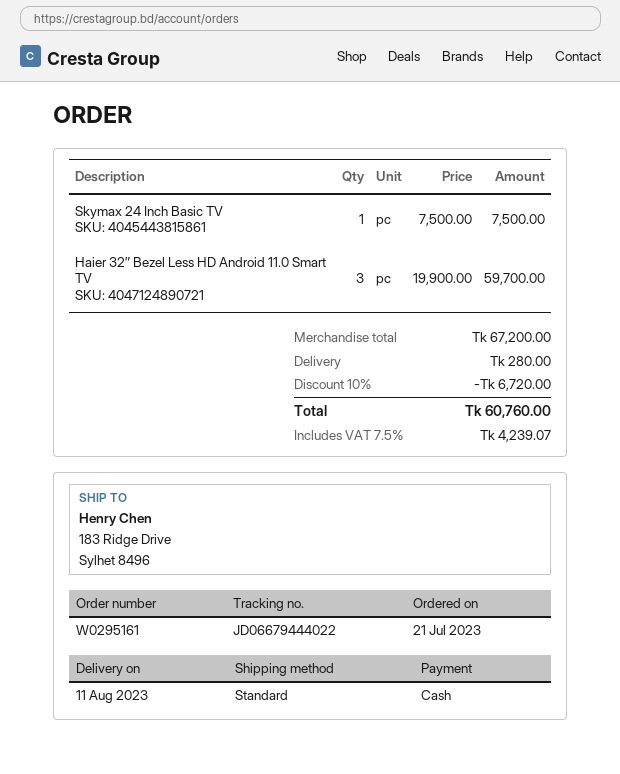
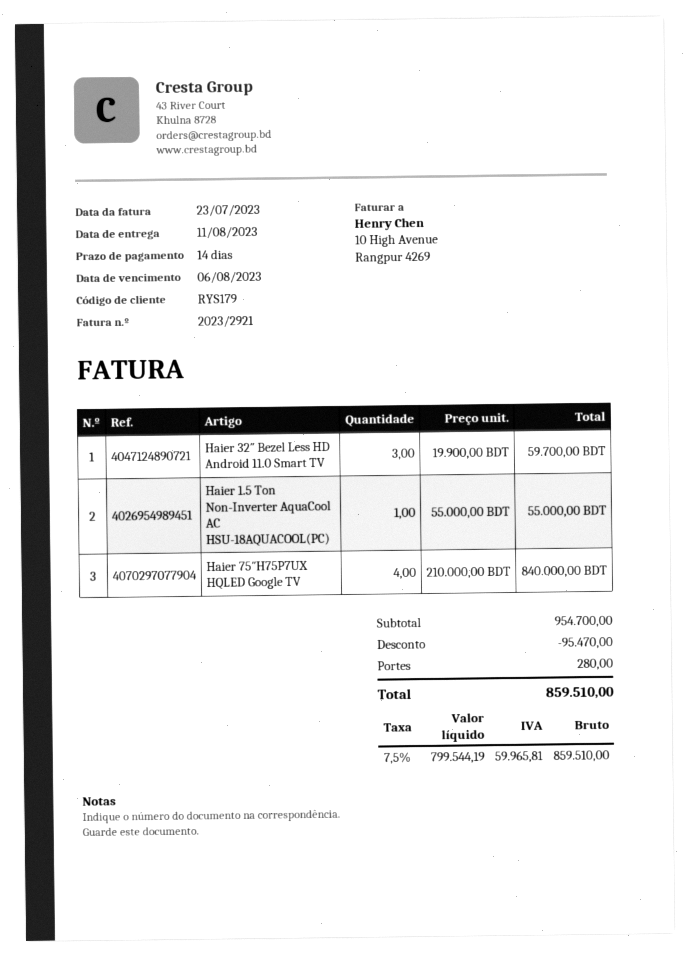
Skymax 24 Inch Basic TV: 1 x 7500.00 = 7500.00 -> none
Haier 1.5 Ton Non-Inverter AquaCool AC HSU-18AQUACOOL(PC): none -> 1 x 55000.00 = 55000.00
Haier 75″H75P7UX HQLED Google TV: none -> 4 x 210000.00 = 840000.00
subtotal: 67200.00 -> 954700.00
discount: 6720.00 -> 95470.00
tax: 7.5% = 4239.07 -> 7.5% = 59965.81
total: 60760.00 -> 859510.00

